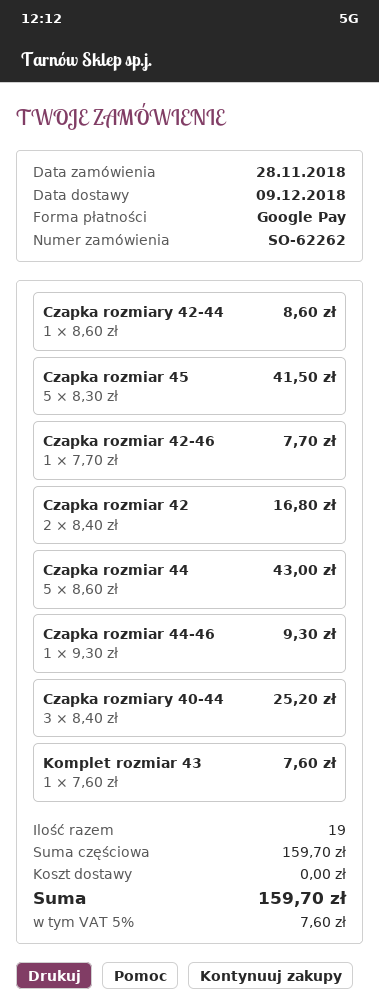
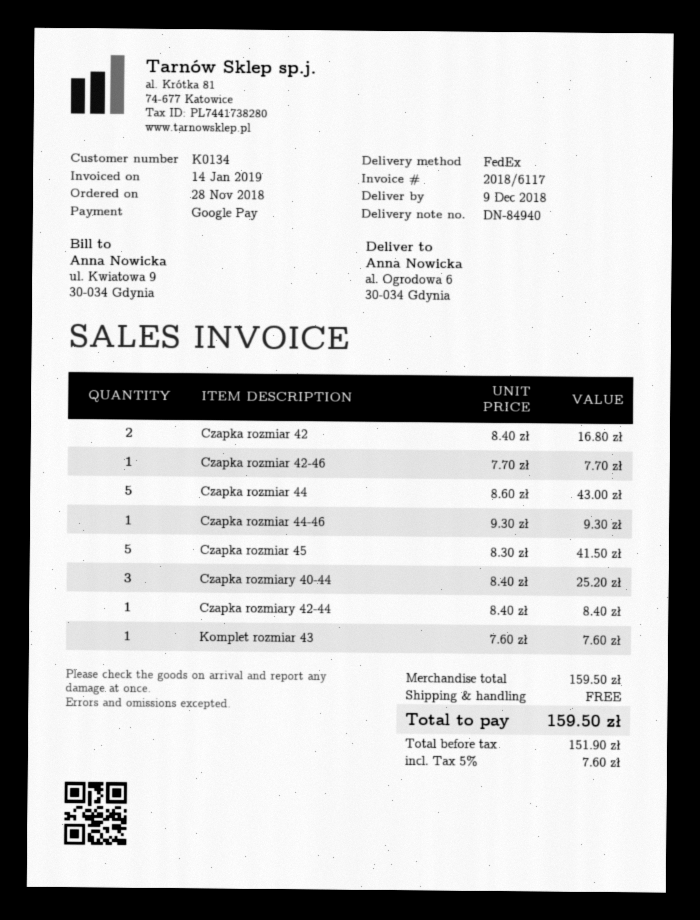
Czapka rozmiary 42-44: 1 x 8.60 = 8.60 -> 1 x 8.40 = 8.40
subtotal: 159.70 -> 159.50
total: 159.70 -> 159.50

